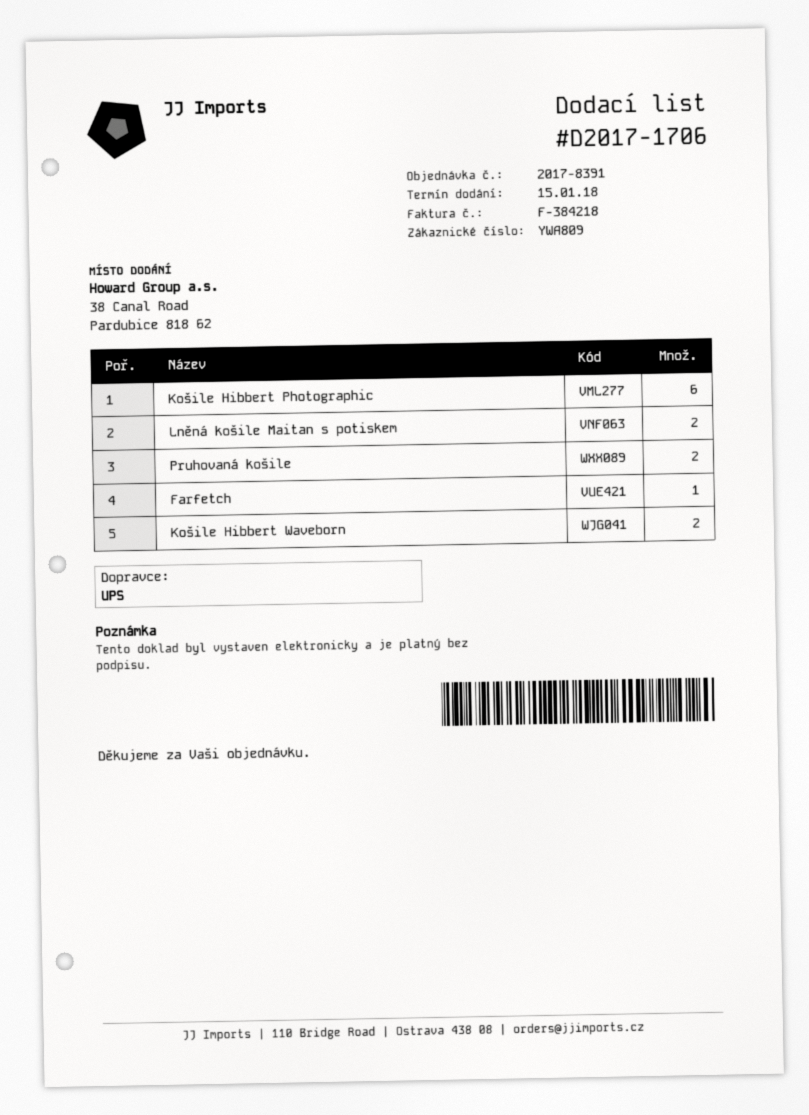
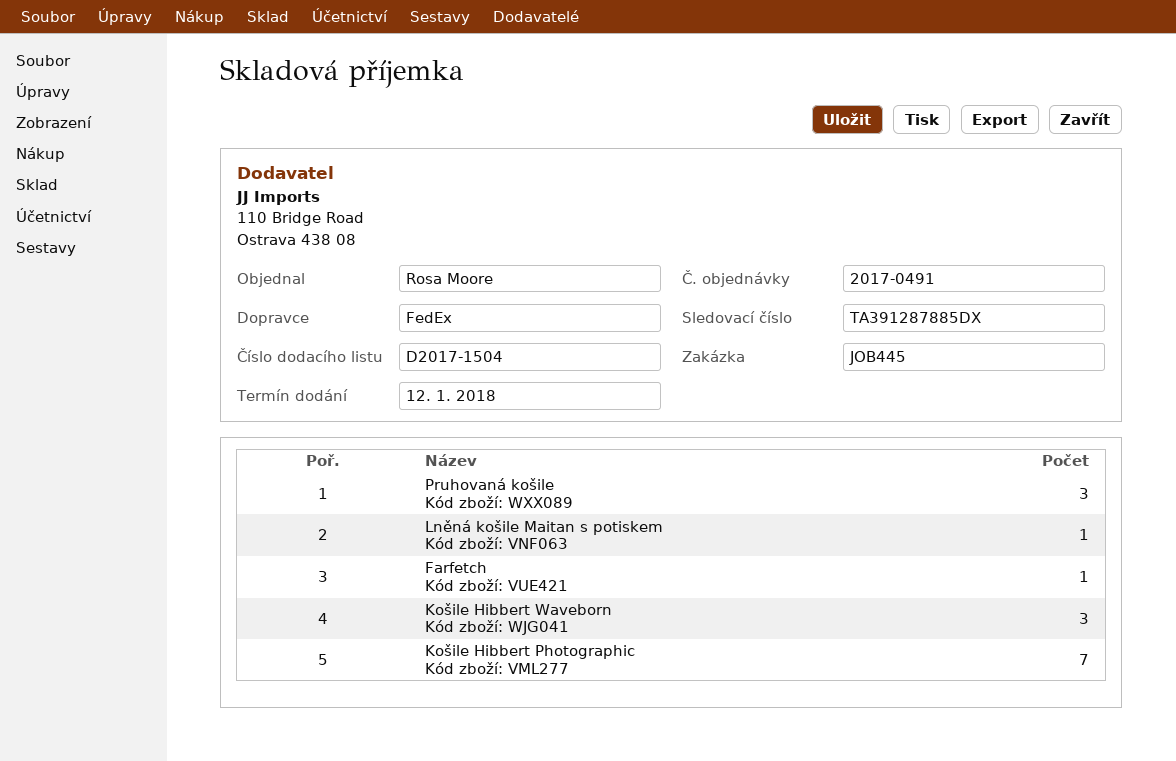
order number: 2017-8391 -> 2017-0491
delivery note number: D2017-1706 -> D2017-1504
delivery date: 2018-01-15 -> 2018-01-12
shipping method: UPS -> FedEx
Košile Hibbert Photographic: 6 -> 7
Lněná košile Maitan s potiskem: 2 -> 1
Pruhovaná košile: 2 -> 3
Košile Hibbert Waveborn: 2 -> 3

